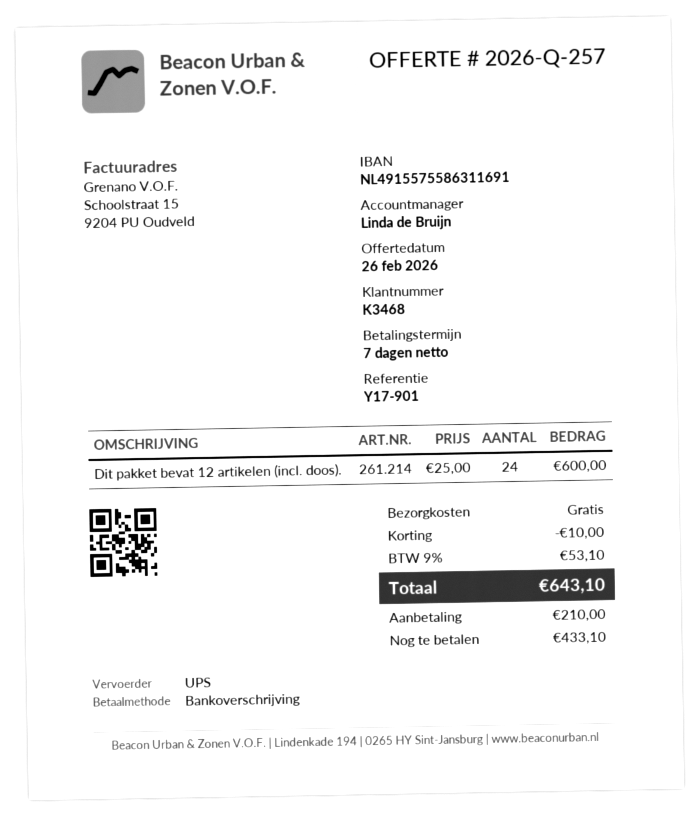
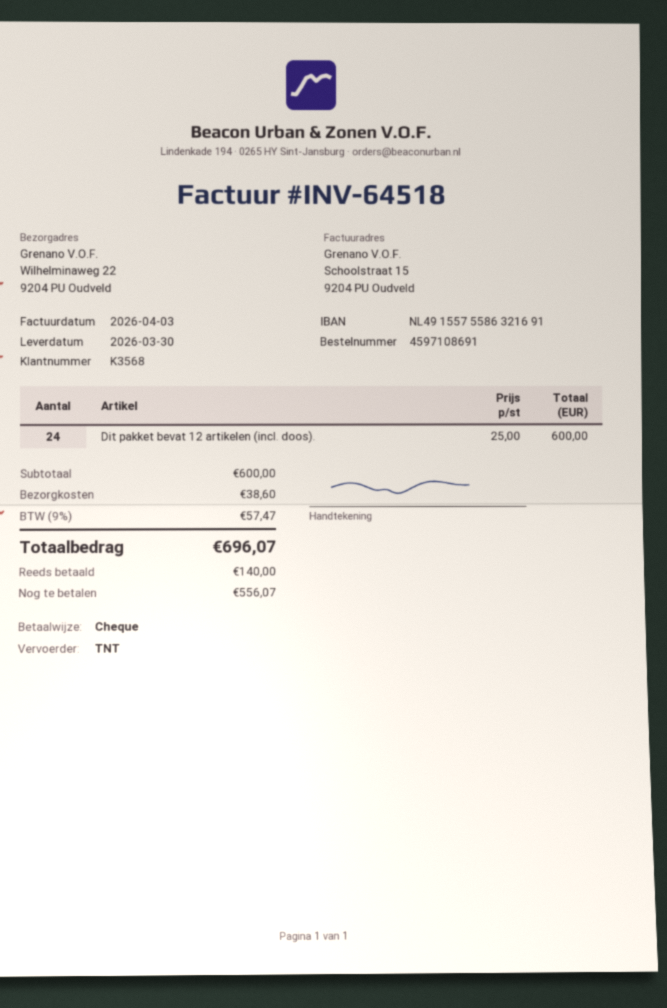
customer number: K3468 -> K3568
payment method: bank transfer -> cheque
bank account: NL4915575586311691 -> NL4915575586321691
shipping method: UPS -> TNT
discount: 10.00 -> none
shipping: 0.00 -> 38.60
tax: 9% = 53.10 -> 9% = 57.47
total: 643.10 -> 696.07
deposit: 210.00 -> 140.00
balance: 433.10 -> 556.07

